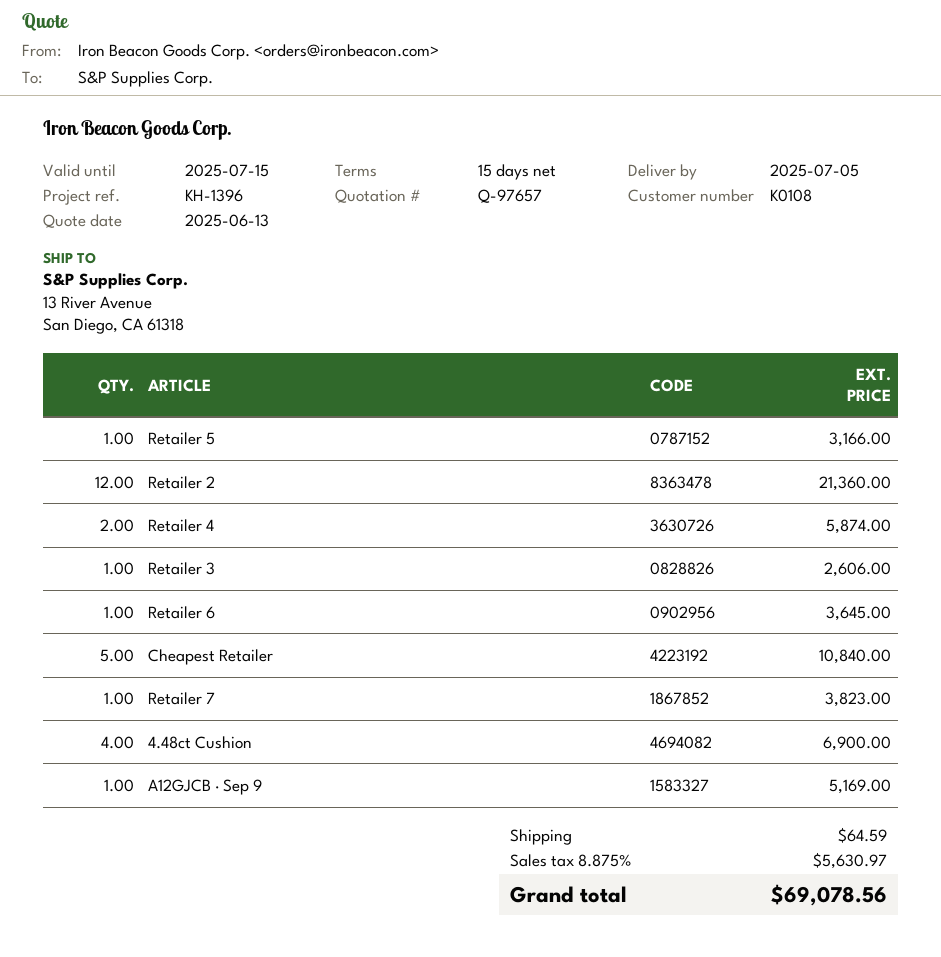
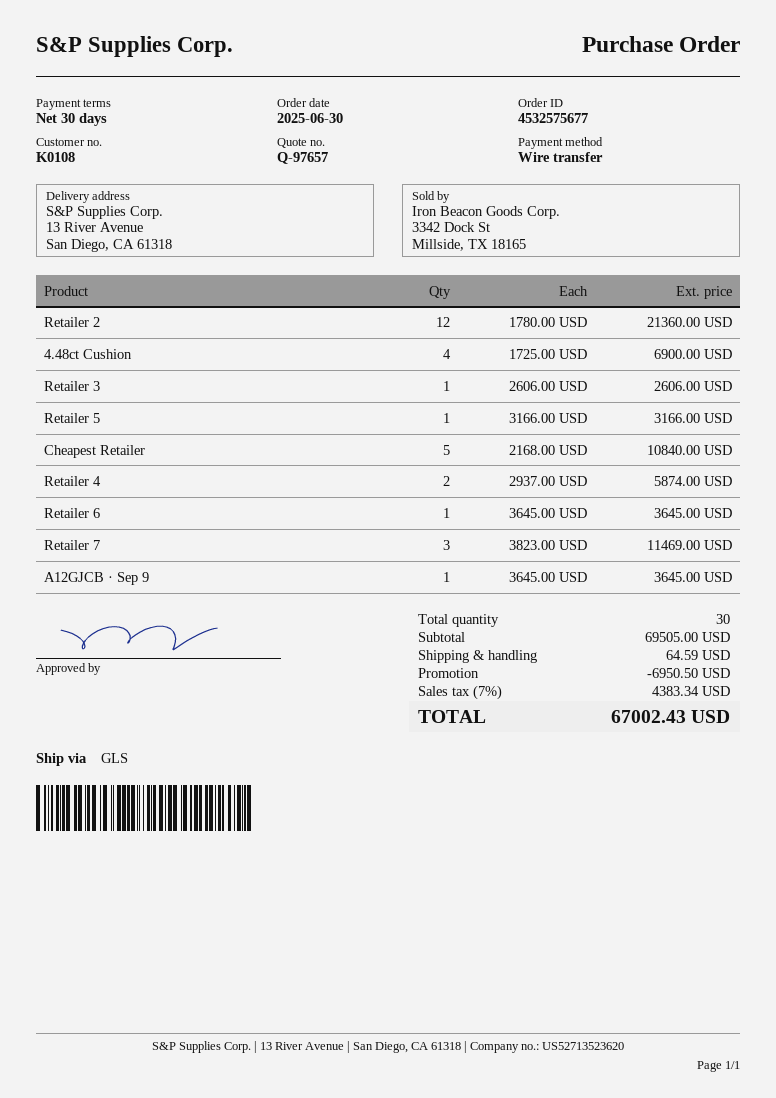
payment terms: 15 days -> 30 days
Retailer 7: 1 for 3823.00 -> 3 for 11469.00
A12GJCB · Sep 9: 1 for 5169.00 -> 1 for 3645.00
discount: none -> 6950.50
tax: 8.875% = 5630.97 -> 7% = 4383.34
total: 69078.56 -> 67002.43

